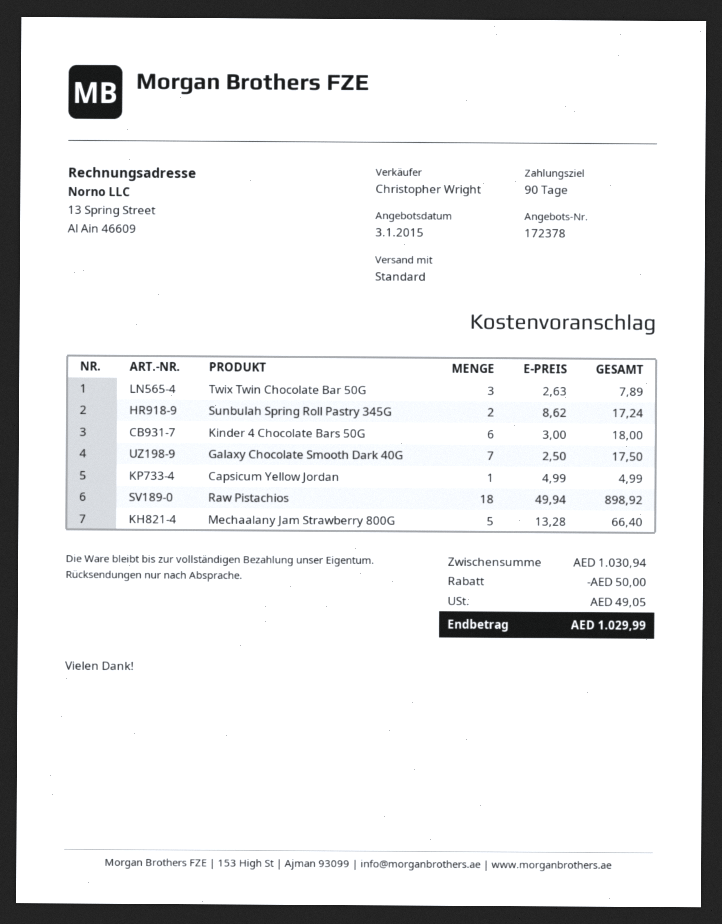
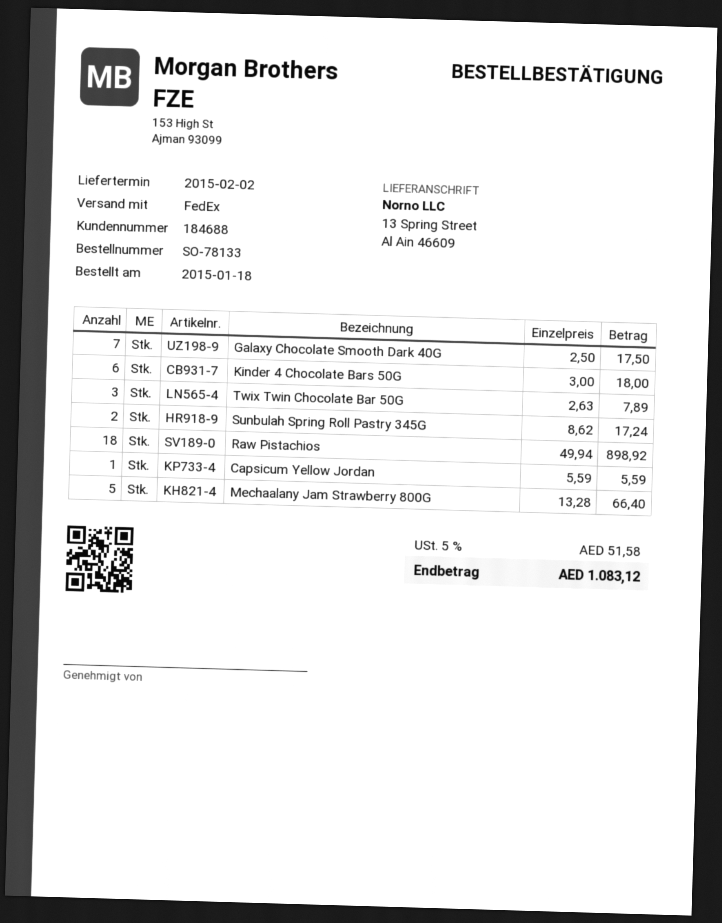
shipping method: standard -> FedEx
Capsicum Yellow Jordan: 1 x 4.99 = 4.99 -> 1 x 5.59 = 5.59
discount: 50.00 -> none
tax: 49.05 -> 51.58
total: 1029.99 -> 1083.12

